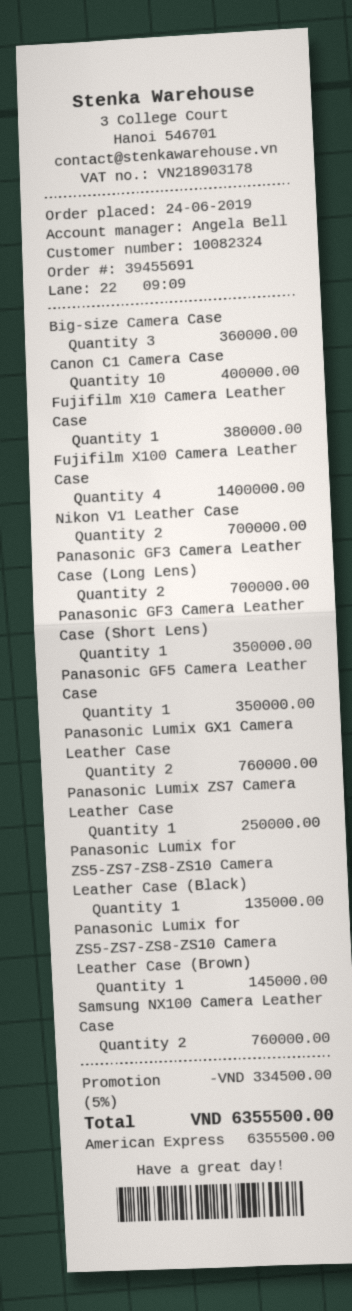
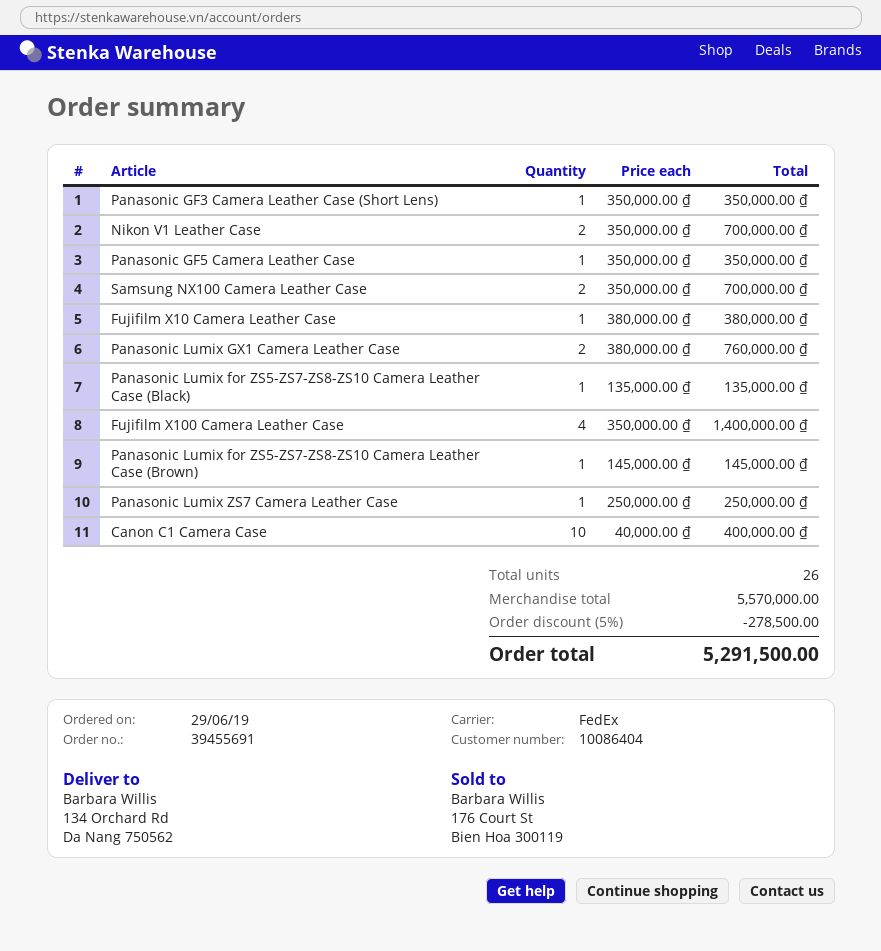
order date: 2019-06-24 -> 2019-06-29
customer number: 10082324 -> 10086404
Big-size Camera Case: 3 for 360000.00 -> none
Panasonic GF3 Camera Leather Case (Long Lens): 2 for 700000.00 -> none
Samsung NX100 Camera Leather Case: 2 for 760000.00 -> 2 for 700000.00
discount: 5% = 334500.00 -> 5% = 278500.00
total: 6355500.00 -> 5291500.00

